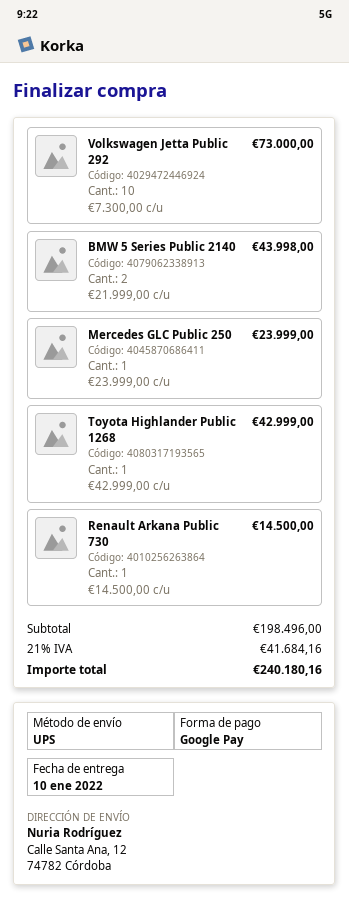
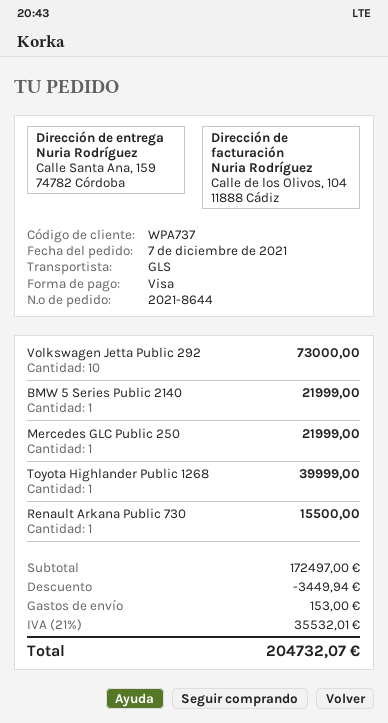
payment method: Google Pay -> Visa
shipping method: UPS -> GLS
ship to: Calle Santa Ana, 12, 74782 Córdoba -> Calle Santa Ana, 159, 74782 Córdoba
BMW 5 Series Public 2140: 2 for 43998.00 -> 1 for 21999.00
Mercedes GLC Public 250: 1 for 23999.00 -> 1 for 21999.00
Toyota Highlander Public 1268: 1 for 42999.00 -> 1 for 39999.00
Renault Arkana Public 730: 1 for 14500.00 -> 1 for 15500.00
subtotal: 198496.00 -> 172497.00
discount: none -> 3449.94
shipping: none -> 153.00
tax: 21% = 41684.16 -> 21% = 35532.01
total: 240180.16 -> 204732.07

